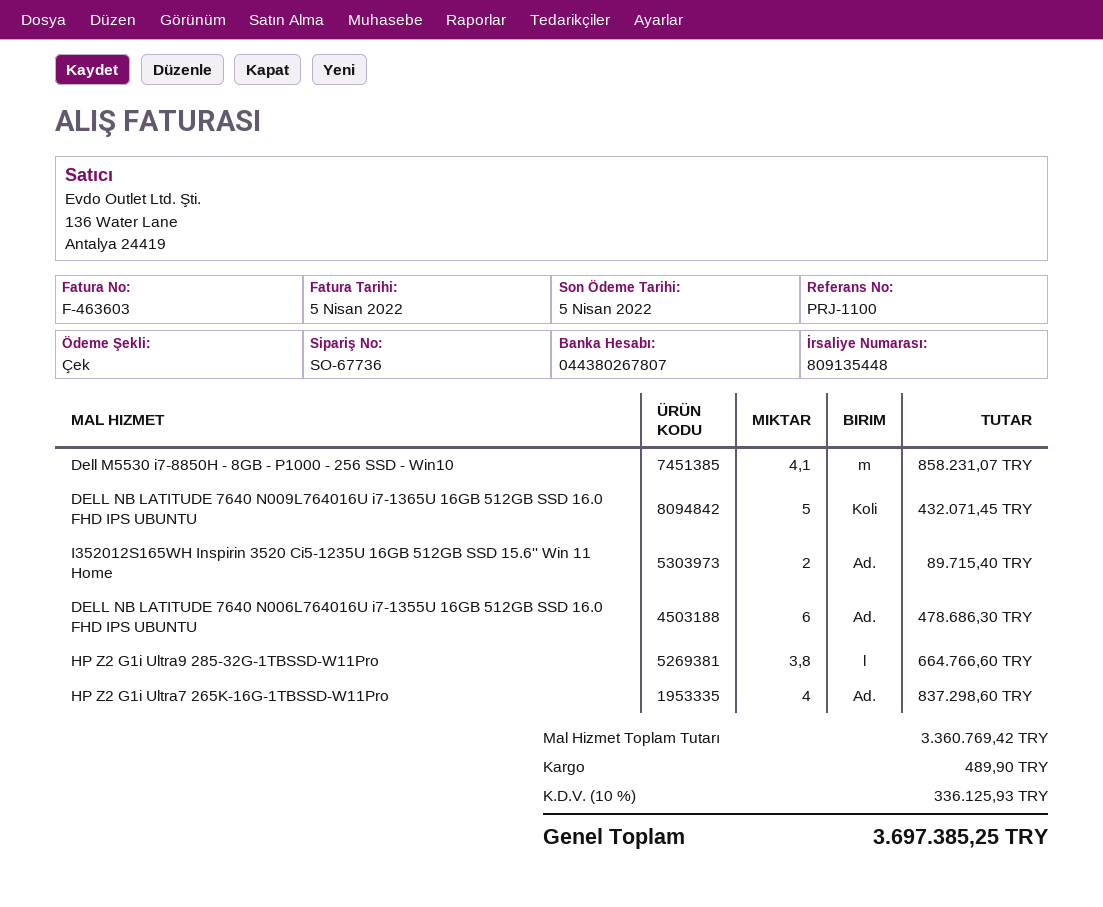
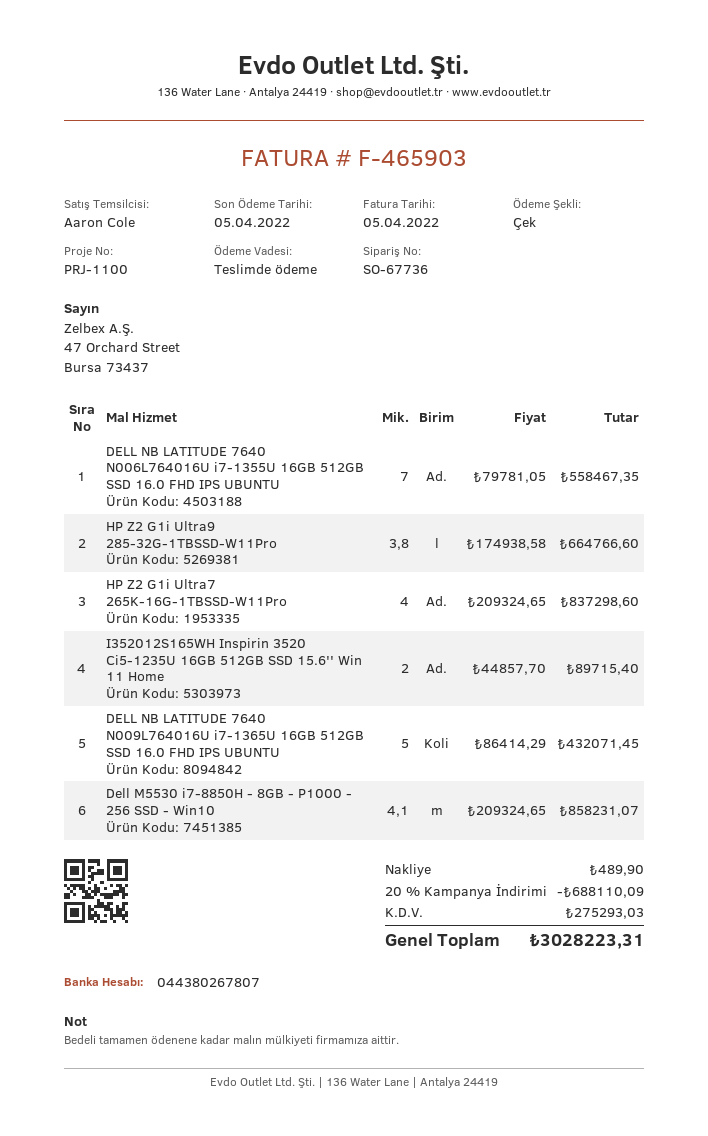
invoice number: F-463603 -> F-465903
DELL NB LATITUDE 7640 N006L764016U i7-1355U 16GB 512GB SSD 16.0 FHD IPS UBUNTU: 6 for 478686.30 -> 7 for 558467.35
discount: none -> 20% = 688110.09
tax: 336125.93 -> 275293.03
total: 3697385.25 -> 3028223.31

